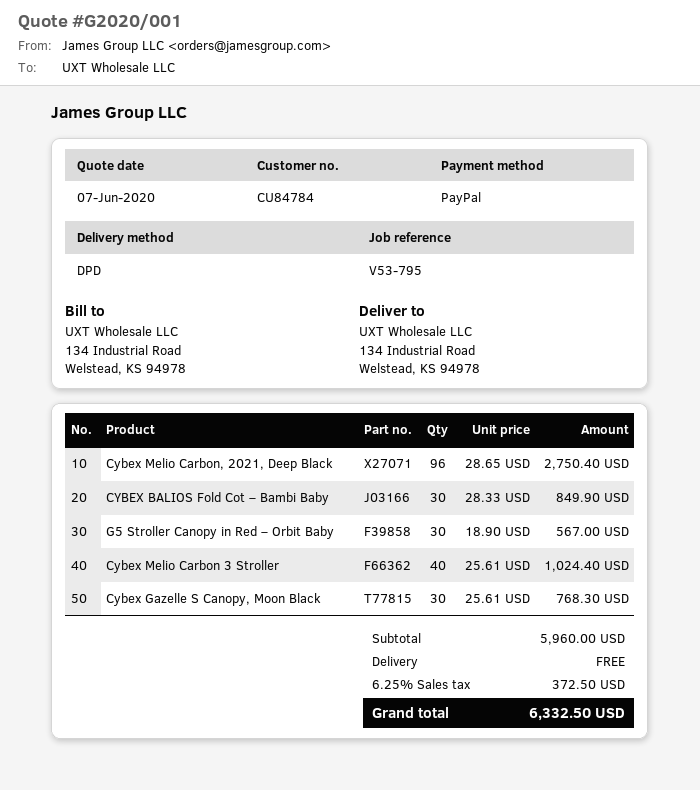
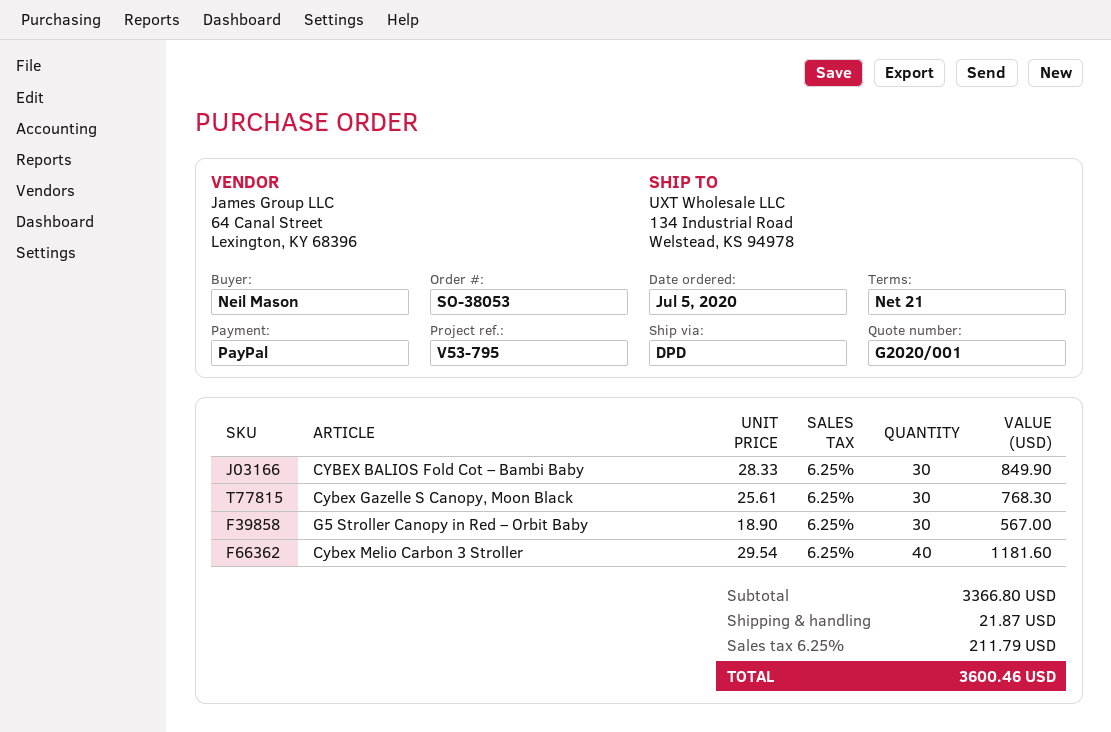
Cybex Melio Carbon, 2021, Deep Black: 96 x 28.65 = 2750.40 -> none
Cybex Melio Carbon 3 Stroller: 40 x 25.61 = 1024.40 -> 40 x 29.54 = 1181.60
subtotal: 5960.00 -> 3366.80
shipping: 0.00 -> 21.87
tax: 6.25% = 372.50 -> 6.25% = 211.79
total: 6332.50 -> 3600.46

